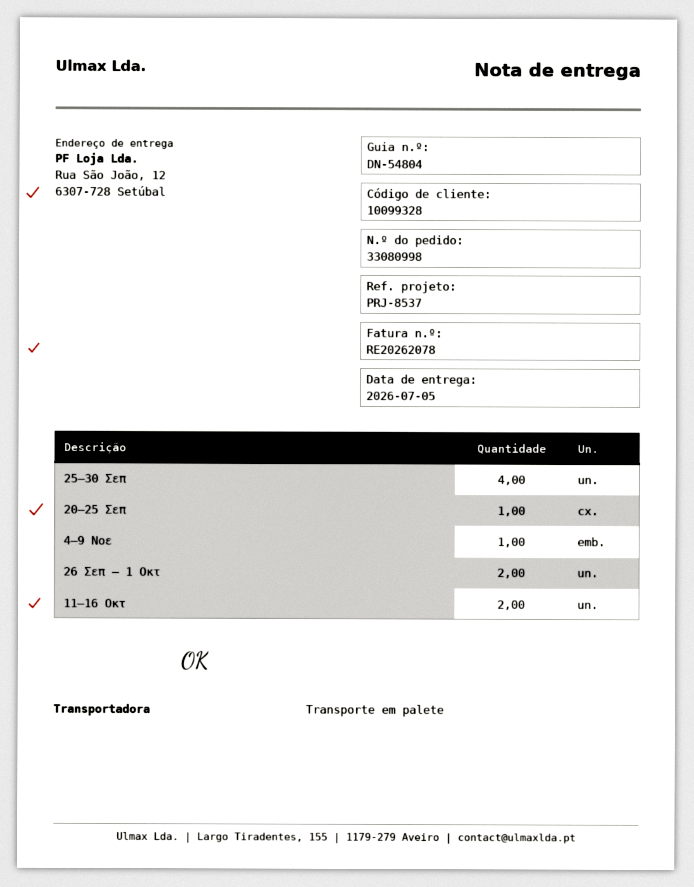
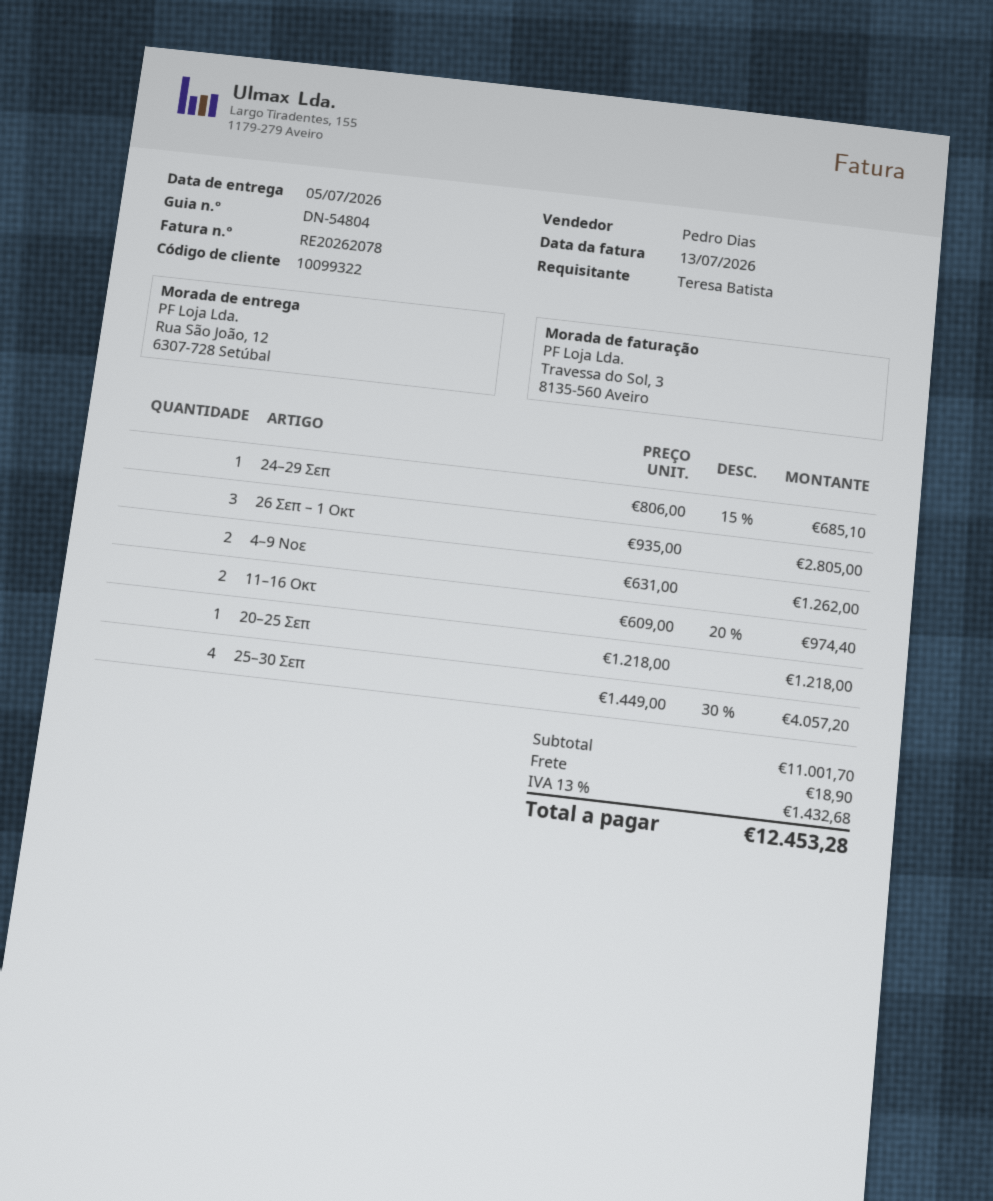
customer number: 10099328 -> 10099322
4–9 Νοε: 1 -> 2
26 Σεπ – 1 Οκτ: 2 -> 3
24–29 Σεπ: none -> 1

